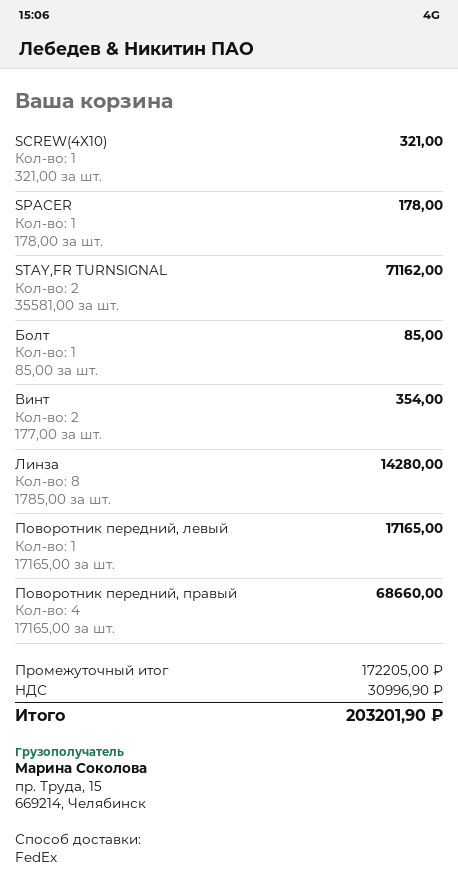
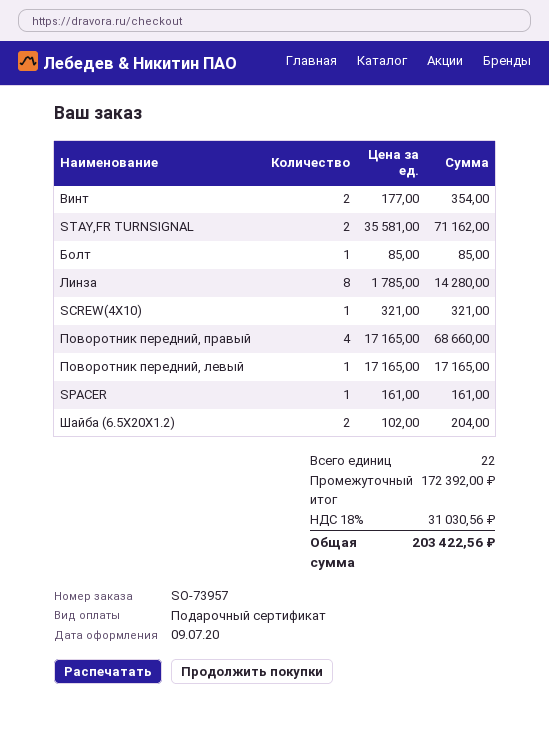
SPACER: 1 x 178.00 = 178.00 -> 1 x 161.00 = 161.00
Шайба (6.5X20X1.2): none -> 2 x 102.00 = 204.00
subtotal: 172205.00 -> 172392.00
tax: 30996.90 -> 31030.56
total: 203201.90 -> 203422.56

